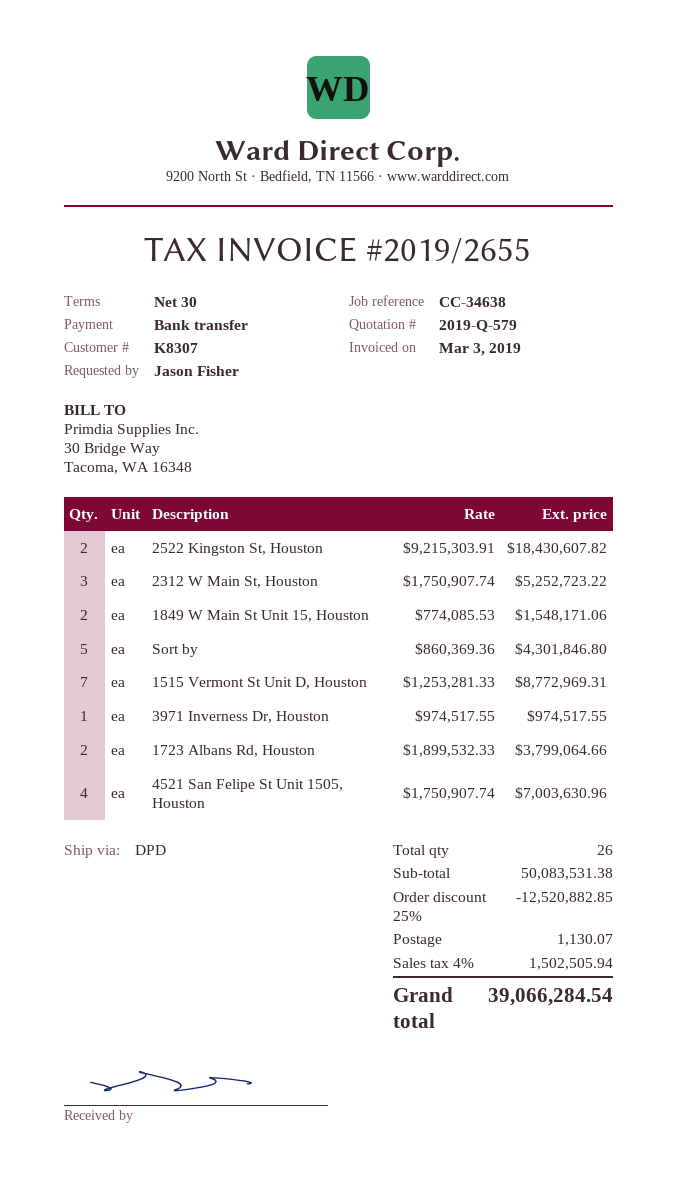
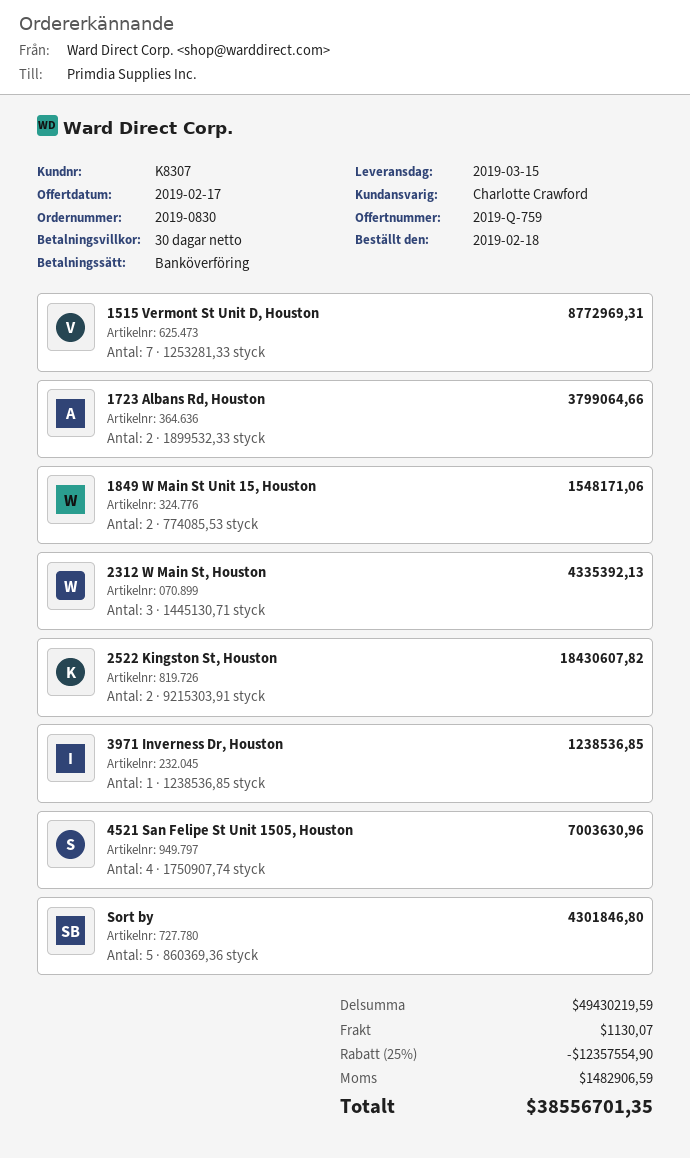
quote number: 2019-Q-579 -> 2019-Q-759
2312 W Main St, Houston: 3 x 1750907.74 = 5252723.22 -> 3 x 1445130.71 = 4335392.13
3971 Inverness Dr, Houston: 1 x 974517.55 = 974517.55 -> 1 x 1238536.85 = 1238536.85
subtotal: 50083531.38 -> 49430219.59
discount: 25% = 12520882.85 -> 25% = 12357554.90
tax: 1502505.94 -> 1482906.59
total: 39066284.54 -> 38556701.35

